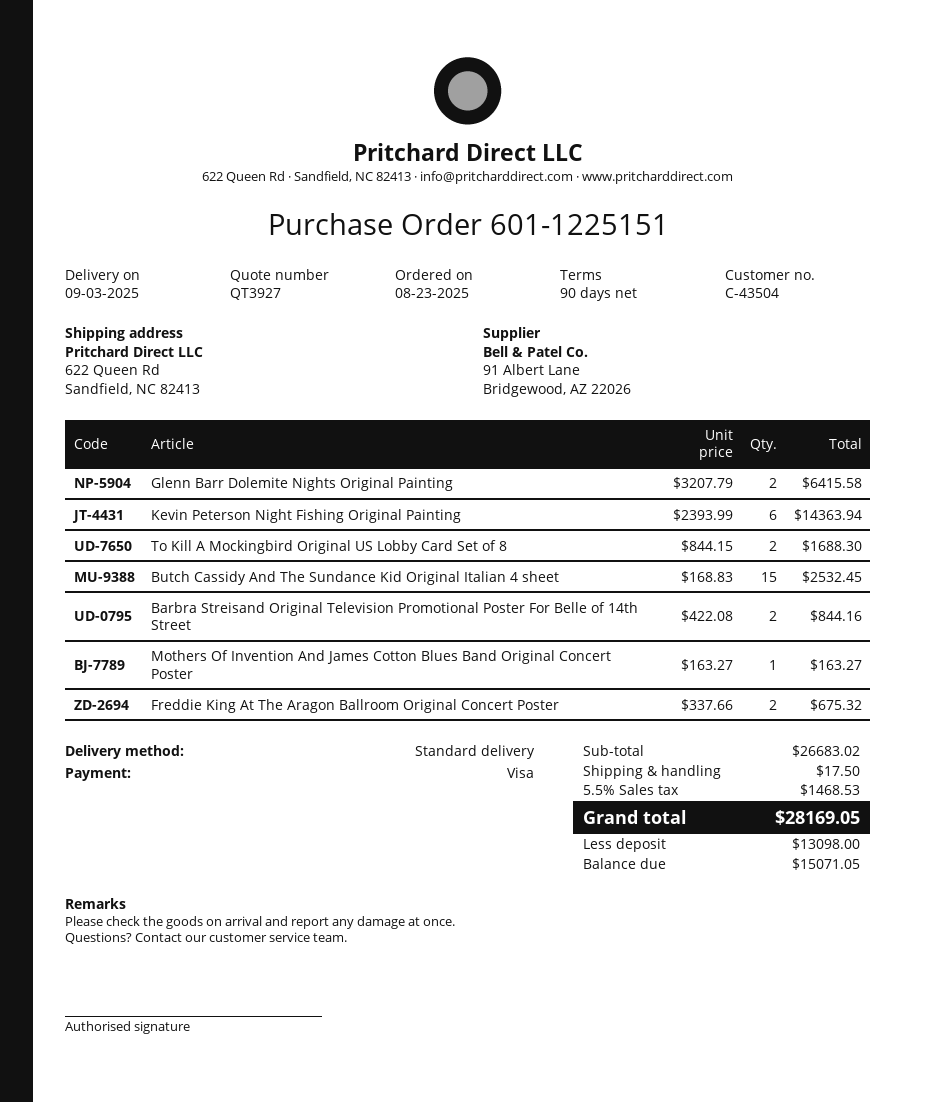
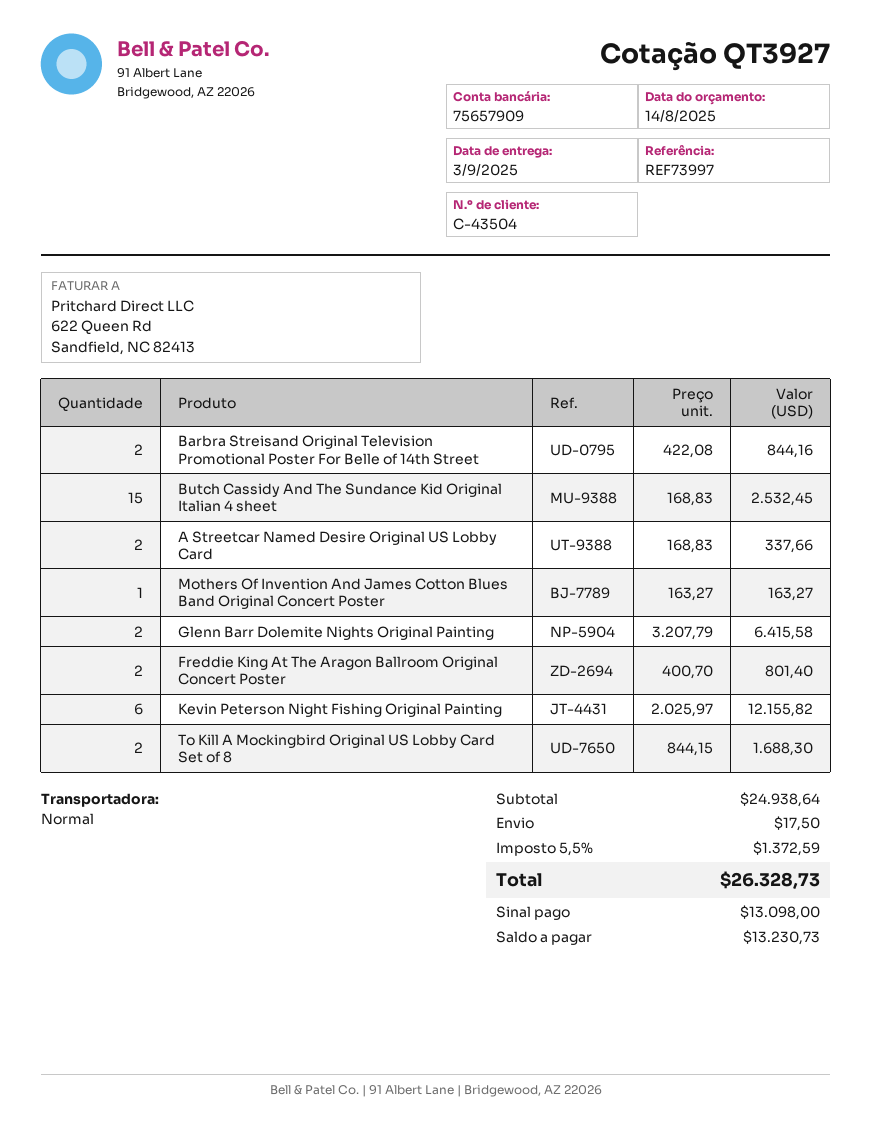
Kevin Peterson Night Fishing Original Painting: 6 x 2393.99 = 14363.94 -> 6 x 2025.97 = 12155.82
Freddie King At The Aragon Ballroom Original Concert Poster: 2 x 337.66 = 675.32 -> 2 x 400.70 = 801.40
A Streetcar Named Desire Original US Lobby Card: none -> 2 x 168.83 = 337.66
subtotal: 26683.02 -> 24938.64
tax: 5.5% = 1468.53 -> 5.5% = 1372.59
total: 28169.05 -> 26328.73
balance: 15071.05 -> 13230.73

